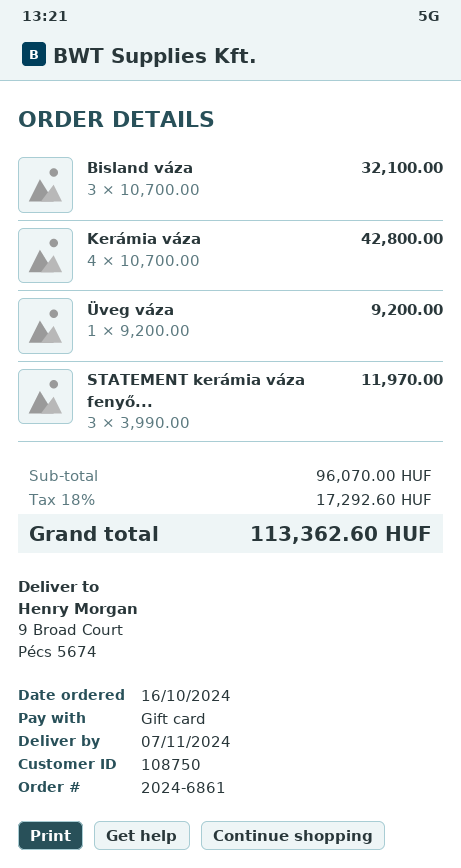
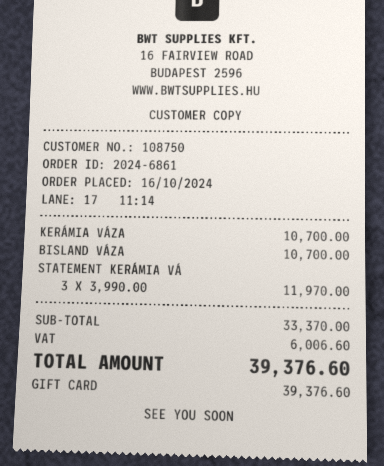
Bisland váza: 3 x 10700.00 = 32100.00 -> 1 x 10700.00 = 10700.00
Kerámia váza: 4 x 10700.00 = 42800.00 -> 1 x 10700.00 = 10700.00
Üveg váza: 1 x 9200.00 = 9200.00 -> none
subtotal: 96070.00 -> 33370.00
tax: 17292.60 -> 6006.60
total: 113362.60 -> 39376.60

